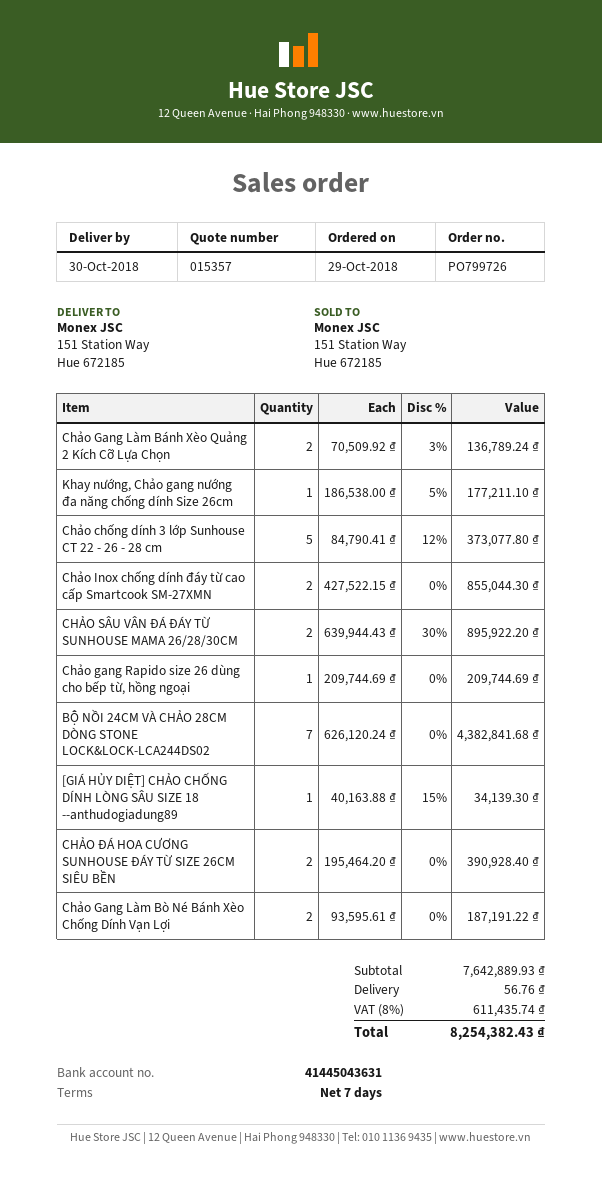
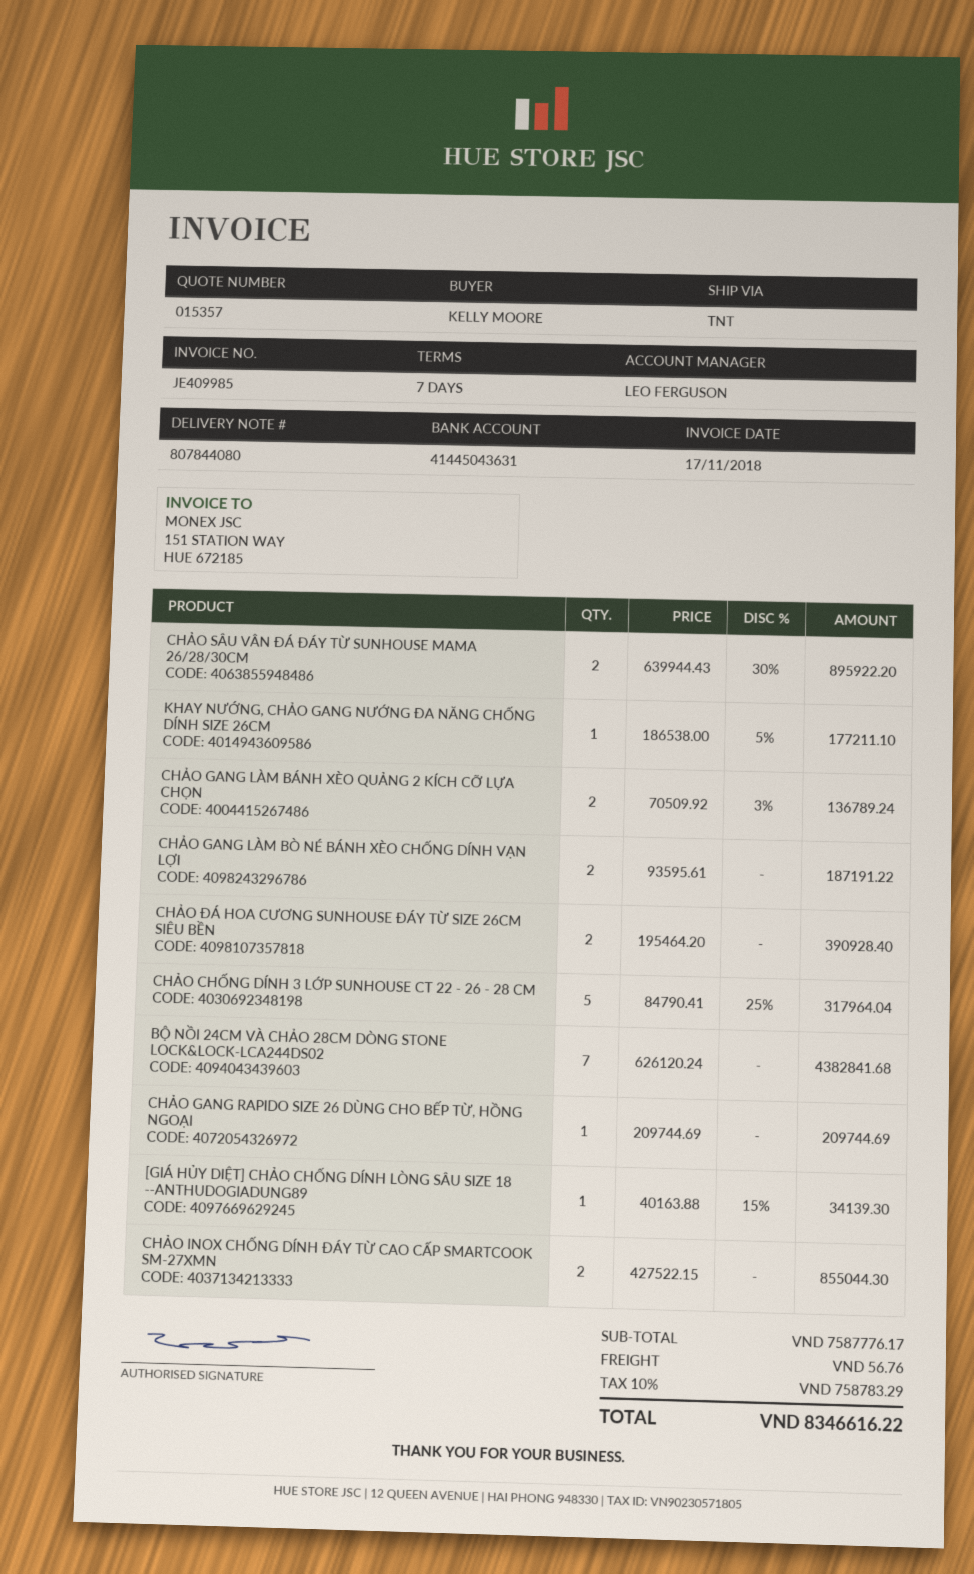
Chảo chống dính 3 lớp Sunhouse CT 22 - 26 - 28 cm: 5 x 84790.41 - 12% = 373077.80 -> 5 x 84790.41 - 25% = 317964.04
subtotal: 7642889.93 -> 7587776.17
tax: 8% = 611435.74 -> 10% = 758783.29
total: 8254382.43 -> 8346616.22

